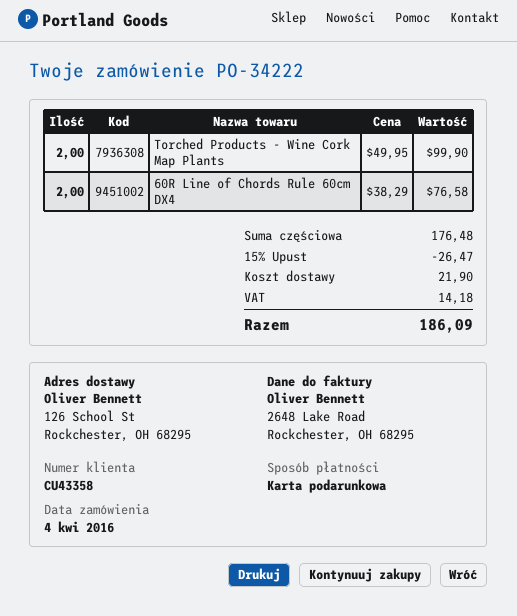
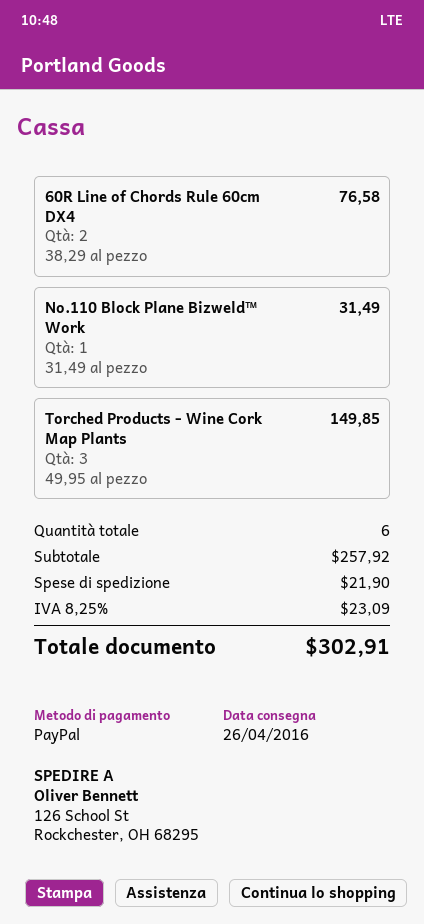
payment method: gift card -> PayPal
Torched Products - Wine Cork Map Plants: 2 x 49.95 = 99.90 -> 3 x 49.95 = 149.85
No.110 Block Plane Bizweld™ Work: none -> 1 x 31.49 = 31.49
subtotal: 176.48 -> 257.92
discount: 15% = 26.47 -> none
tax: 14.18 -> 23.09
total: 186.09 -> 302.91

